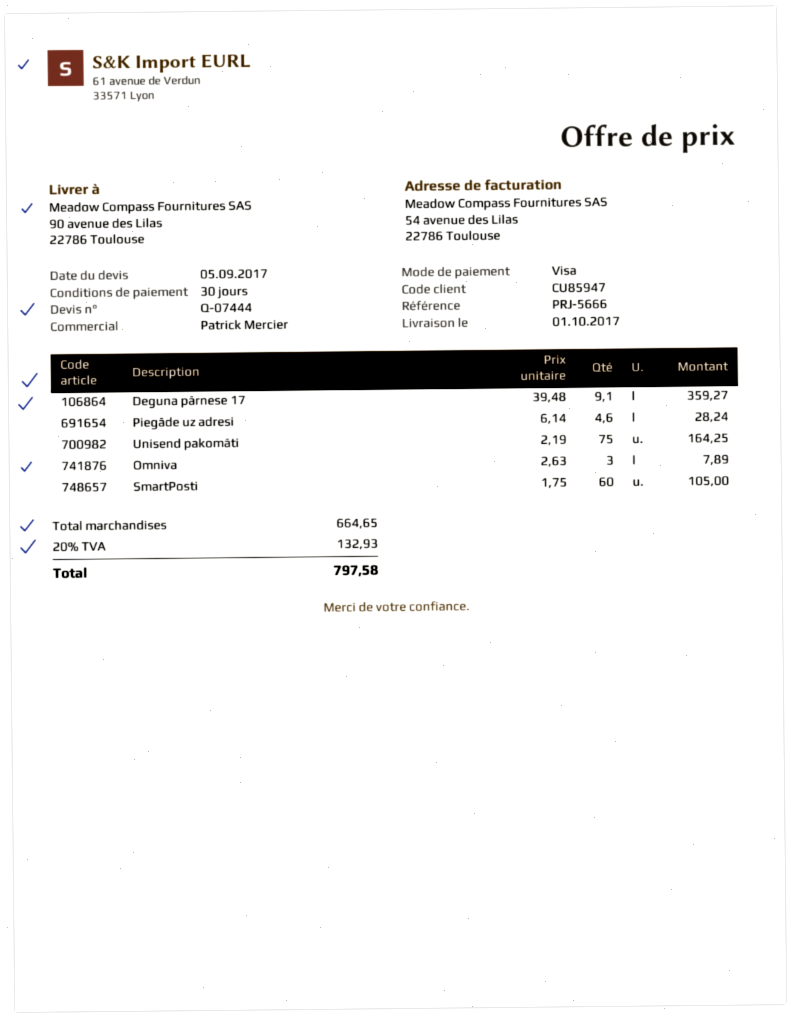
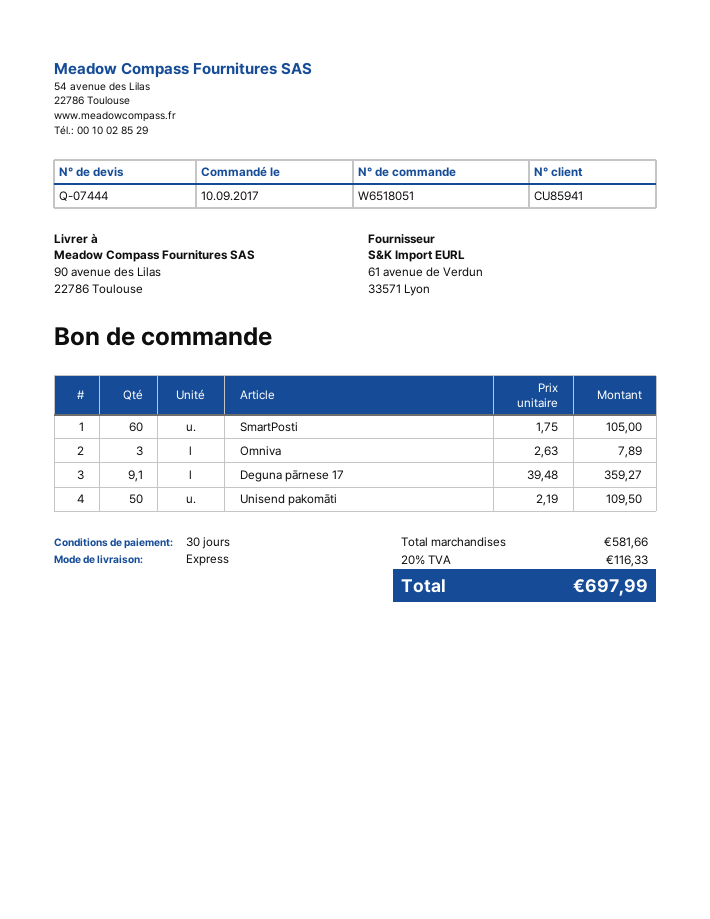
customer number: CU85947 -> CU85941
Piegāde uz adresi: 4.6 x 6.14 = 28.24 -> none
Unisend pakomāti: 75 x 2.19 = 164.25 -> 50 x 2.19 = 109.50
subtotal: 664.65 -> 581.66
tax: 20% = 132.93 -> 20% = 116.33
total: 797.58 -> 697.99

